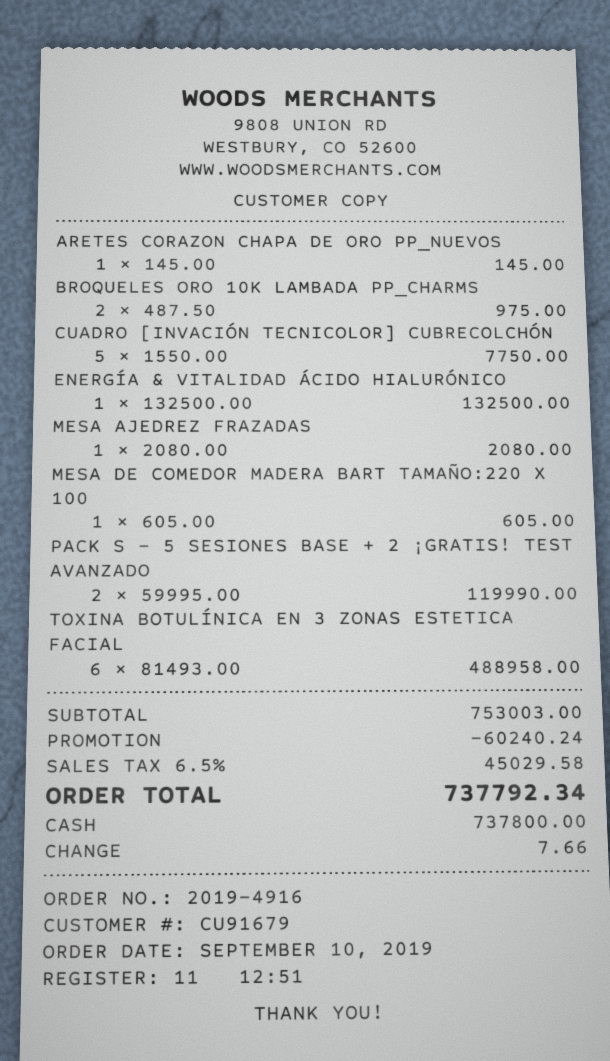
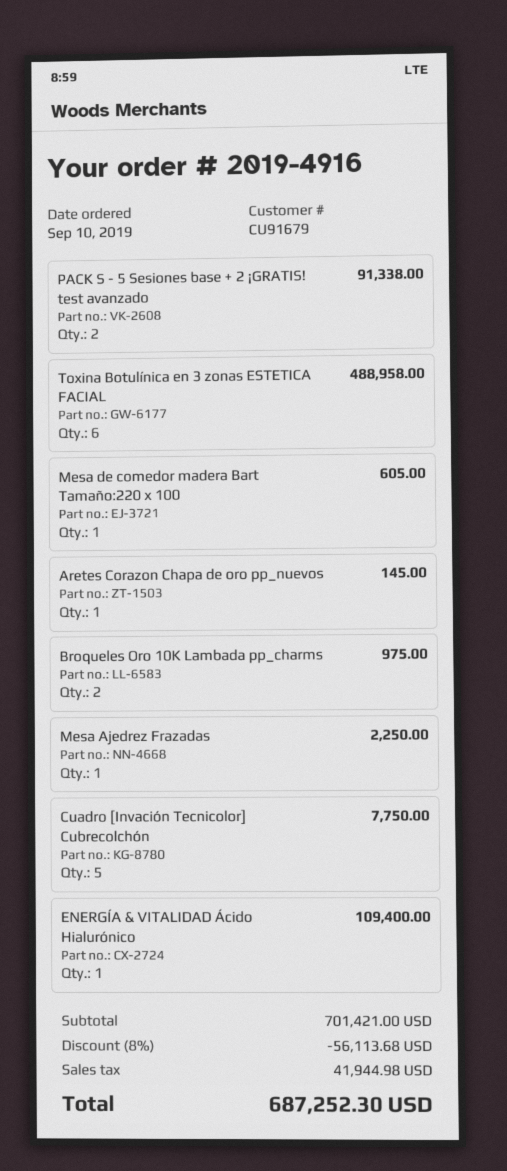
ENERGÍA & VITALIDAD ÁCIDO HIALURÓNICO: 1 for 132500.00 -> 1 for 109400.00
MESA AJEDREZ FRAZADAS: 1 for 2080.00 -> 1 for 2250.00
PACK S - 5 SESIONES BASE + 2 ¡GRATIS! TEST AVANZADO: 2 for 119990.00 -> 2 for 91338.00
subtotal: 753003.00 -> 701421.00
discount: 60240.24 -> 56113.68
tax: 45029.58 -> 41944.98
total: 737792.34 -> 687252.30

